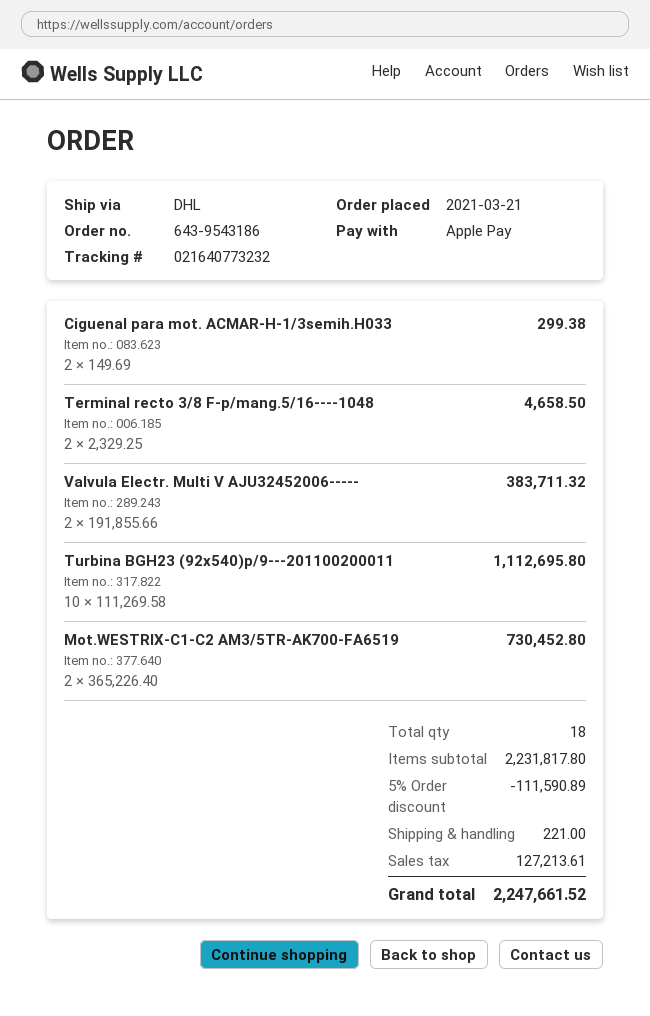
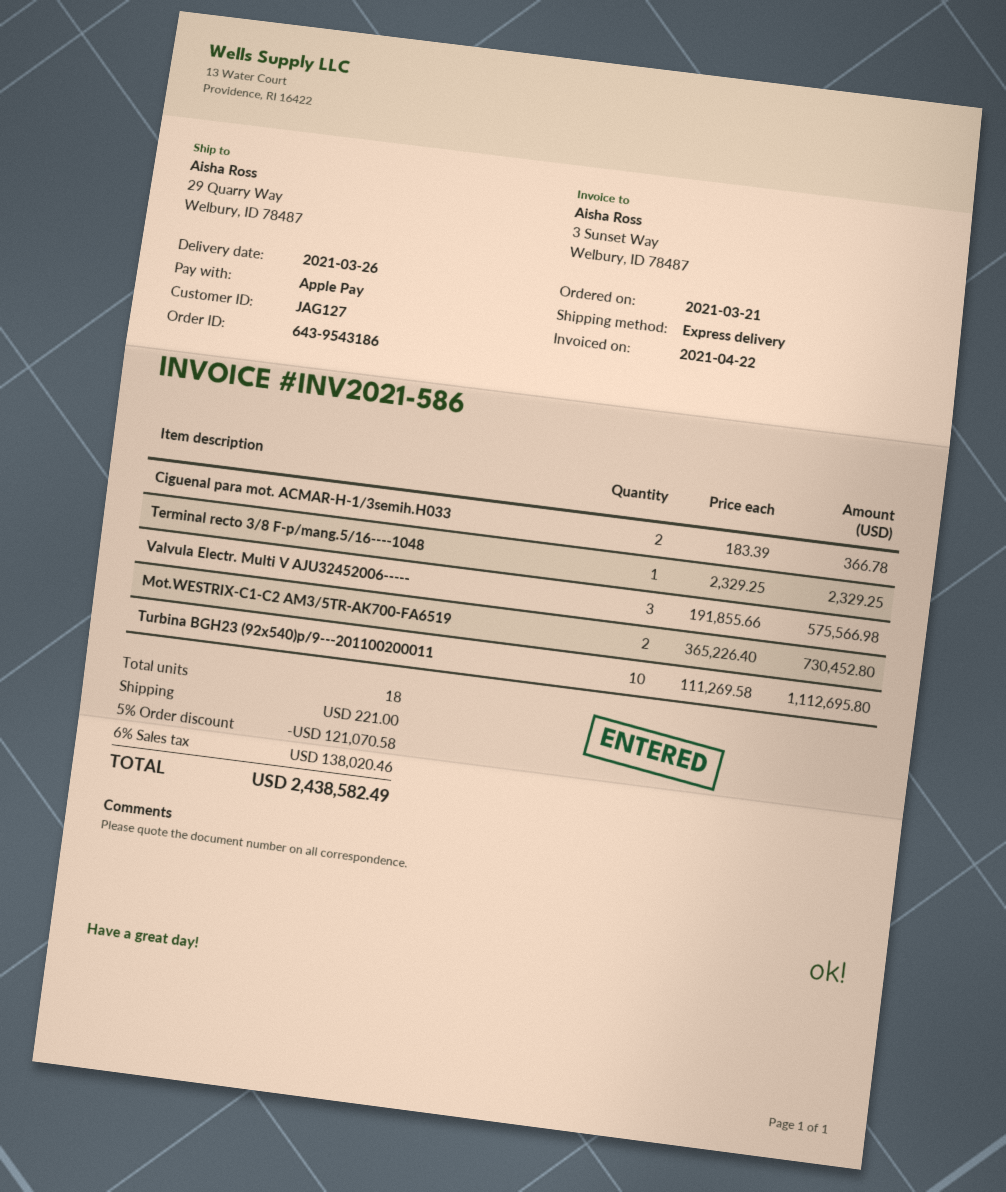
shipping method: DHL -> express
Ciguenal para mot. ACMAR-H-1/3semih.H033: 2 x 149.69 = 299.38 -> 2 x 183.39 = 366.78
Terminal recto 3/8 F-p/mang.5/16----1048: 2 x 2329.25 = 4658.50 -> 1 x 2329.25 = 2329.25
Valvula Electr. Multi V AJU32452006-----: 2 x 191855.66 = 383711.32 -> 3 x 191855.66 = 575566.98
discount: 5% = 111590.89 -> 5% = 121070.58
tax: 127213.61 -> 138020.46
total: 2247661.52 -> 2438582.49

